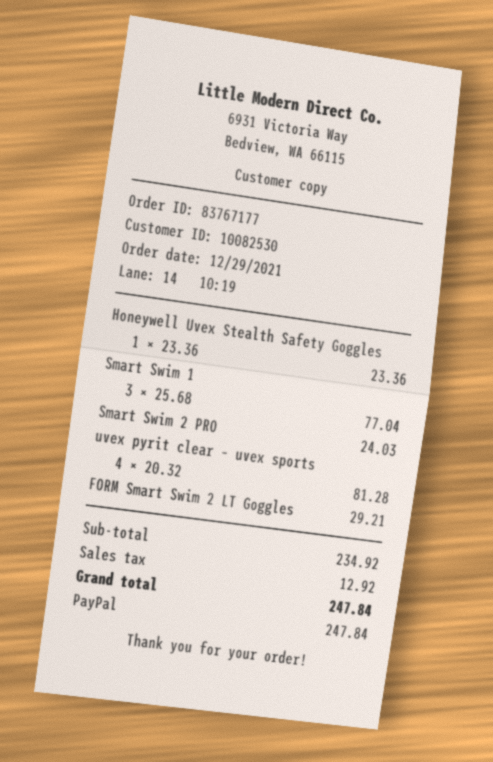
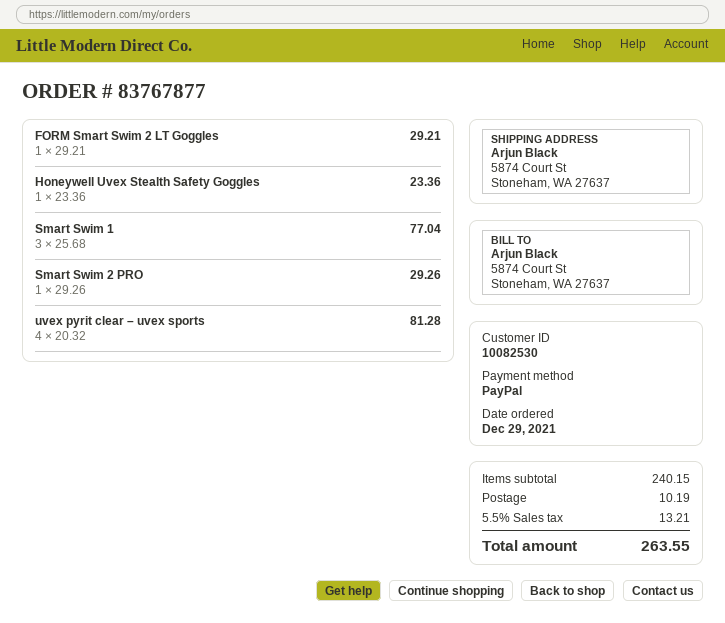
order number: 83767177 -> 83767877
Smart Swim 2 PRO: 1 x 24.03 = 24.03 -> 1 x 29.26 = 29.26
subtotal: 234.92 -> 240.15
shipping: none -> 10.19
tax: 12.92 -> 13.21
total: 247.84 -> 263.55

